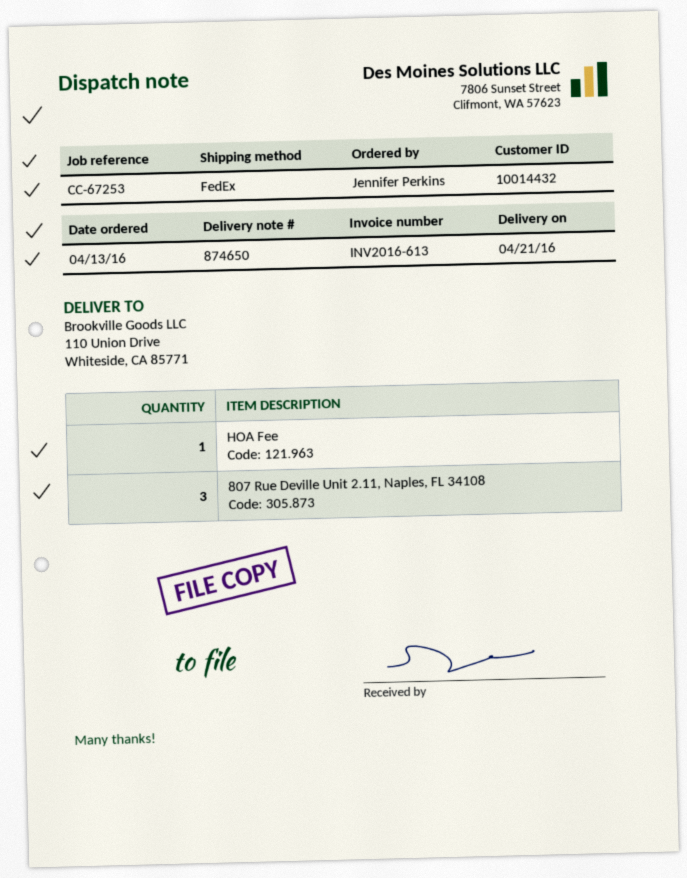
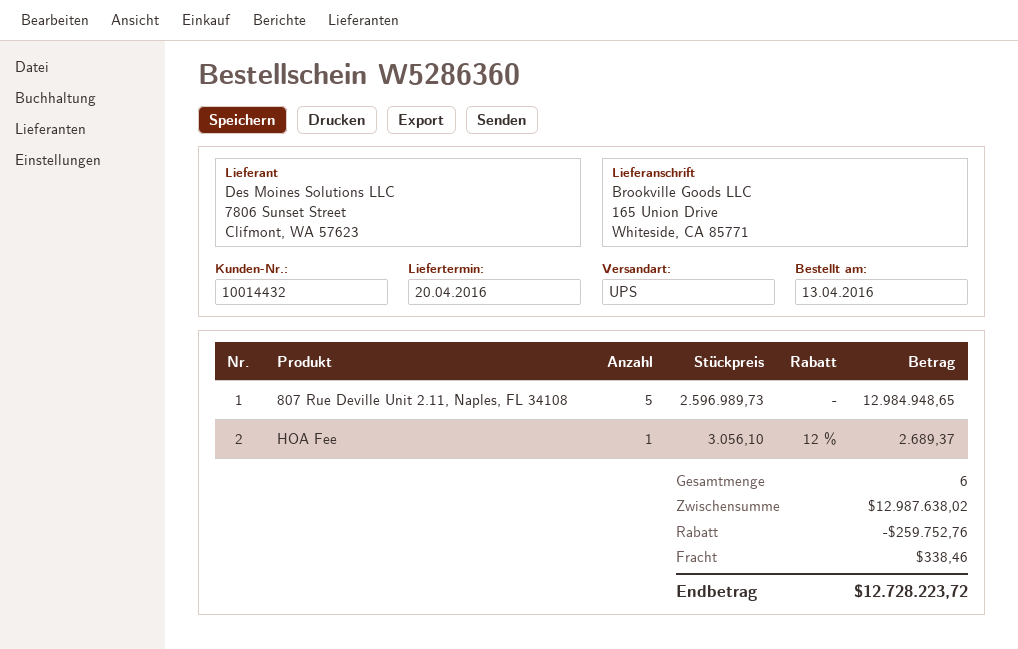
delivery date: 2016-04-21 -> 2016-04-20
shipping method: FedEx -> UPS
ship to: 110 Union Drive, Whiteside, CA 85771 -> 165 Union Drive, Whiteside, CA 85771
807 Rue Deville Unit 2.11, Naples, FL 34108: 3 -> 5

